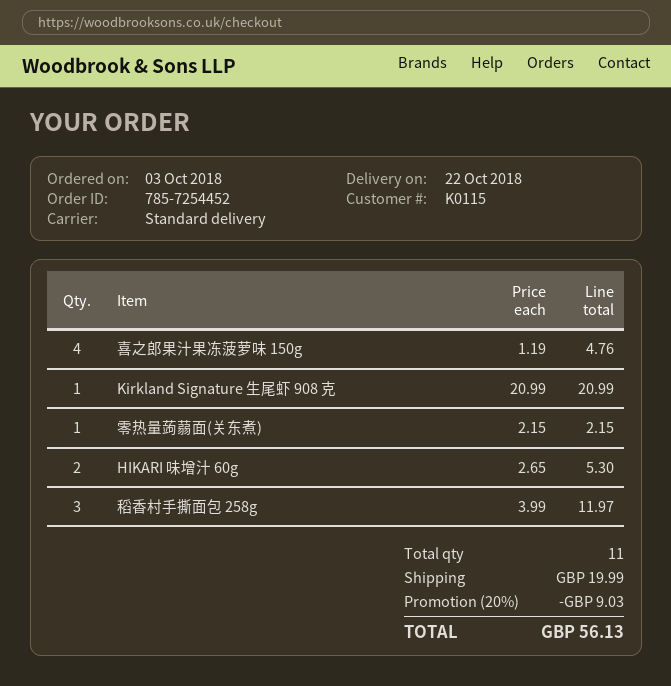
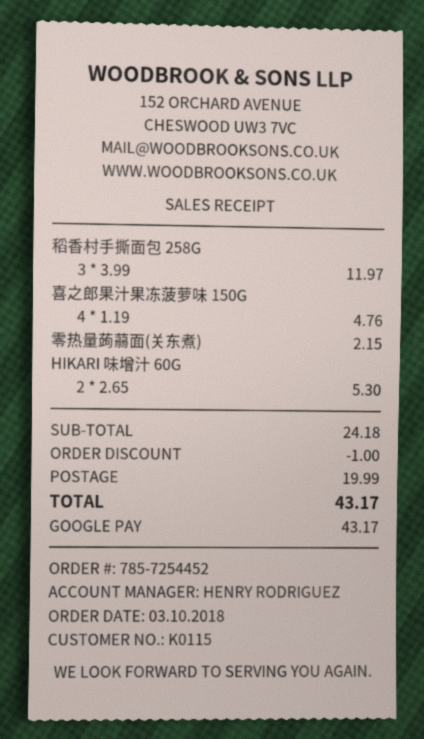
Kirkland Signature 生尾虾 908 克: 1 x 20.99 = 20.99 -> none
discount: 9.03 -> 1.00
total: 56.13 -> 43.17

